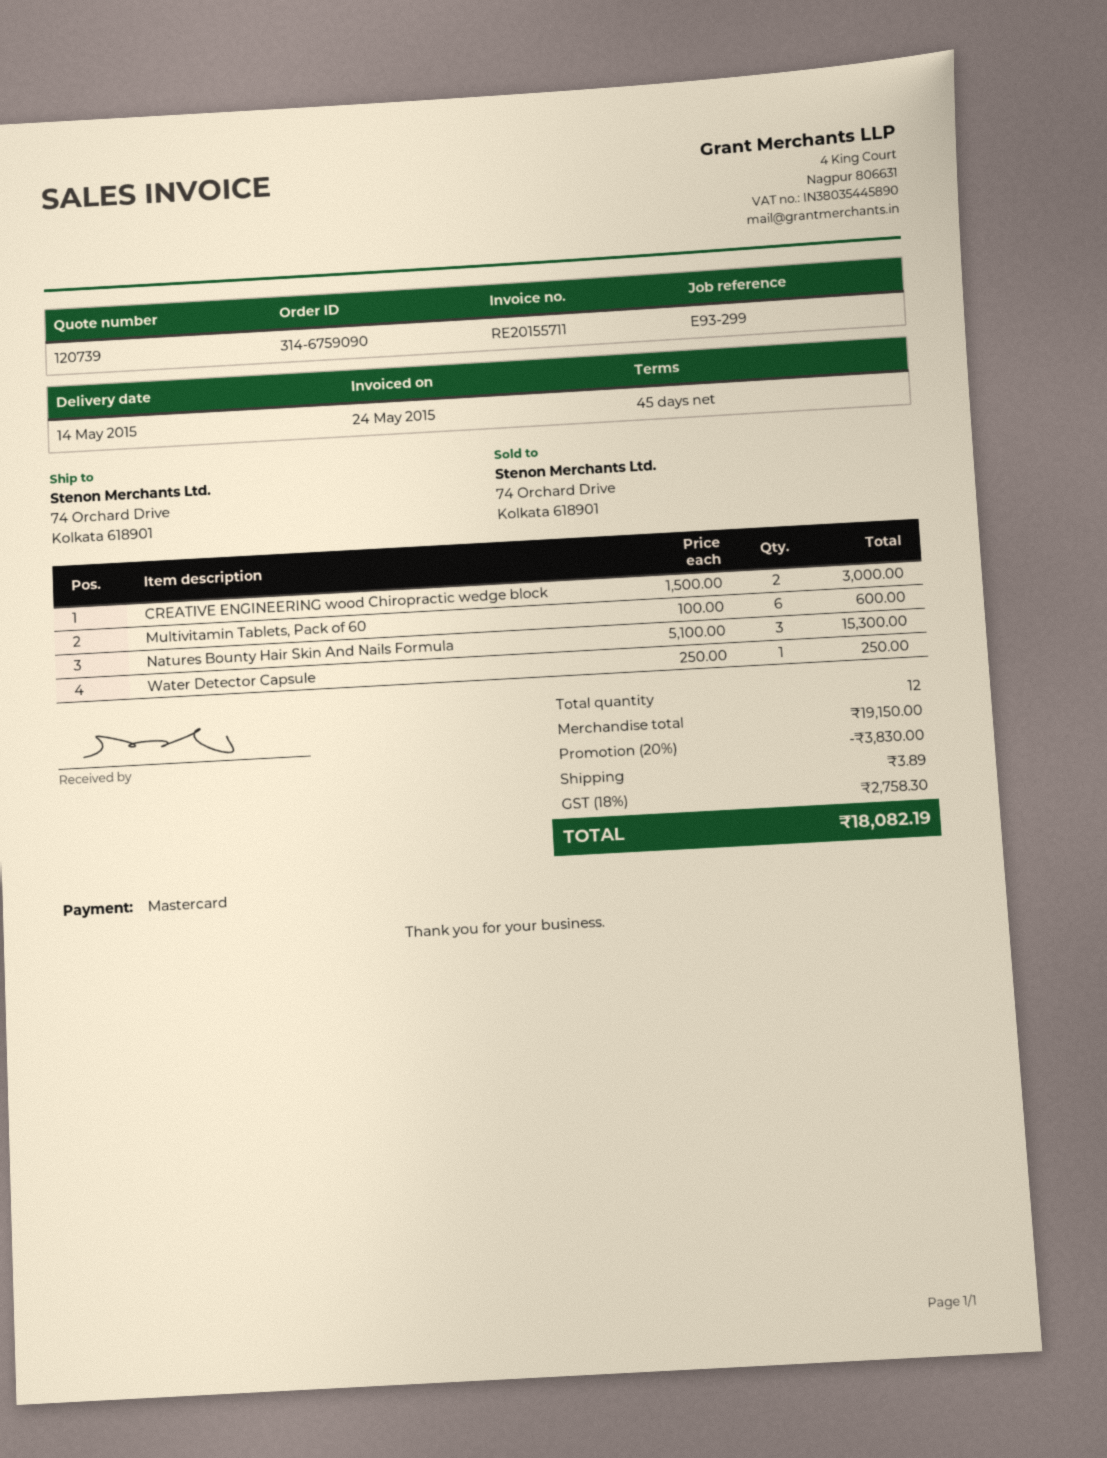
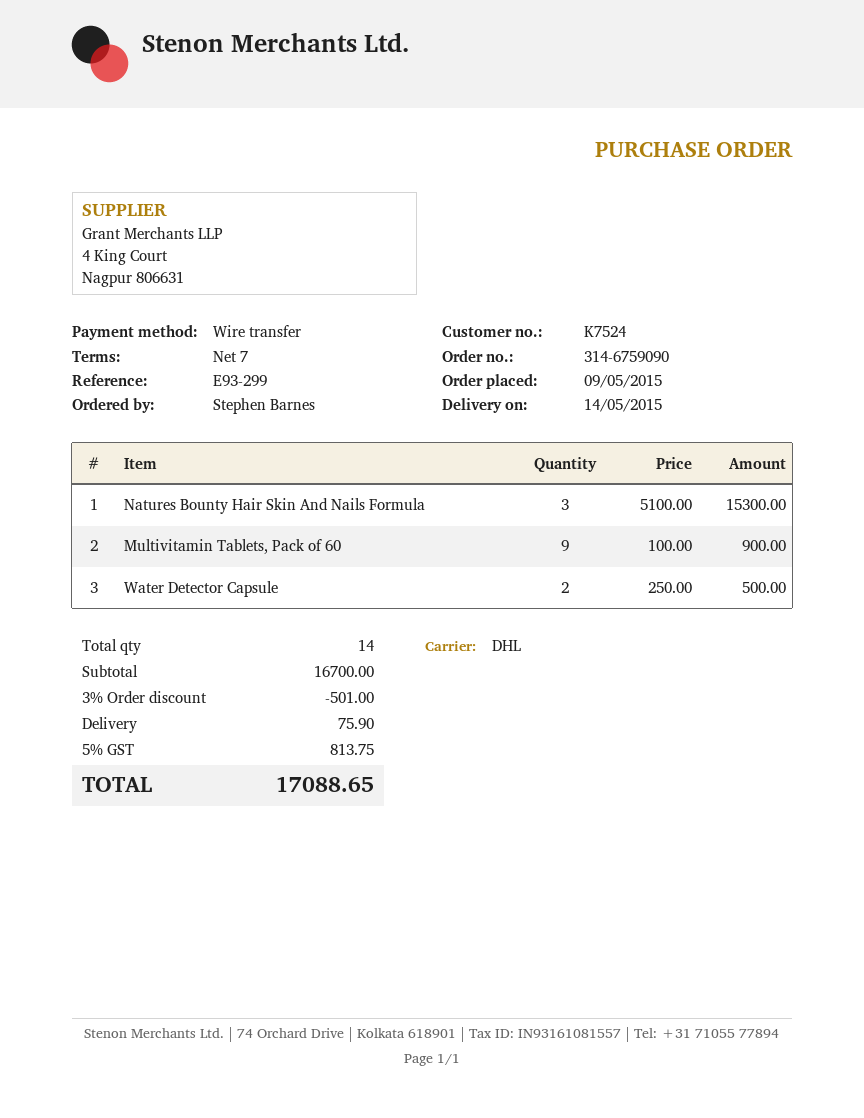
payment terms: 45 days -> 7 days
payment method: Mastercard -> bank transfer
CREATIVE ENGINEERING wood Chiropractic wedge block: 2 x 1500.00 = 3000.00 -> none
Multivitamin Tablets, Pack of 60: 6 x 100.00 = 600.00 -> 9 x 100.00 = 900.00
Water Detector Capsule: 1 x 250.00 = 250.00 -> 2 x 250.00 = 500.00
total quantity: 12 -> 14
subtotal: 19150.00 -> 16700.00
discount: 20% = 3830.00 -> 3% = 501.00
shipping: 3.89 -> 75.90
tax: 18% = 2758.30 -> 5% = 813.75
total: 18082.19 -> 17088.65

